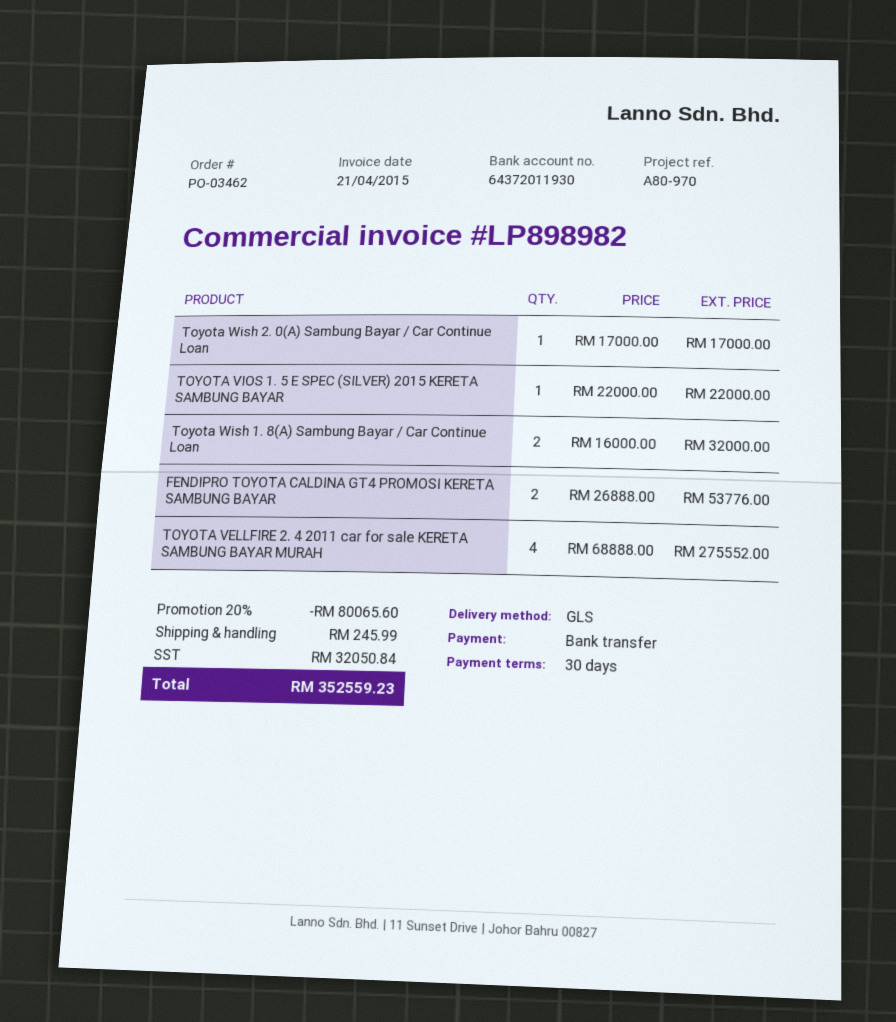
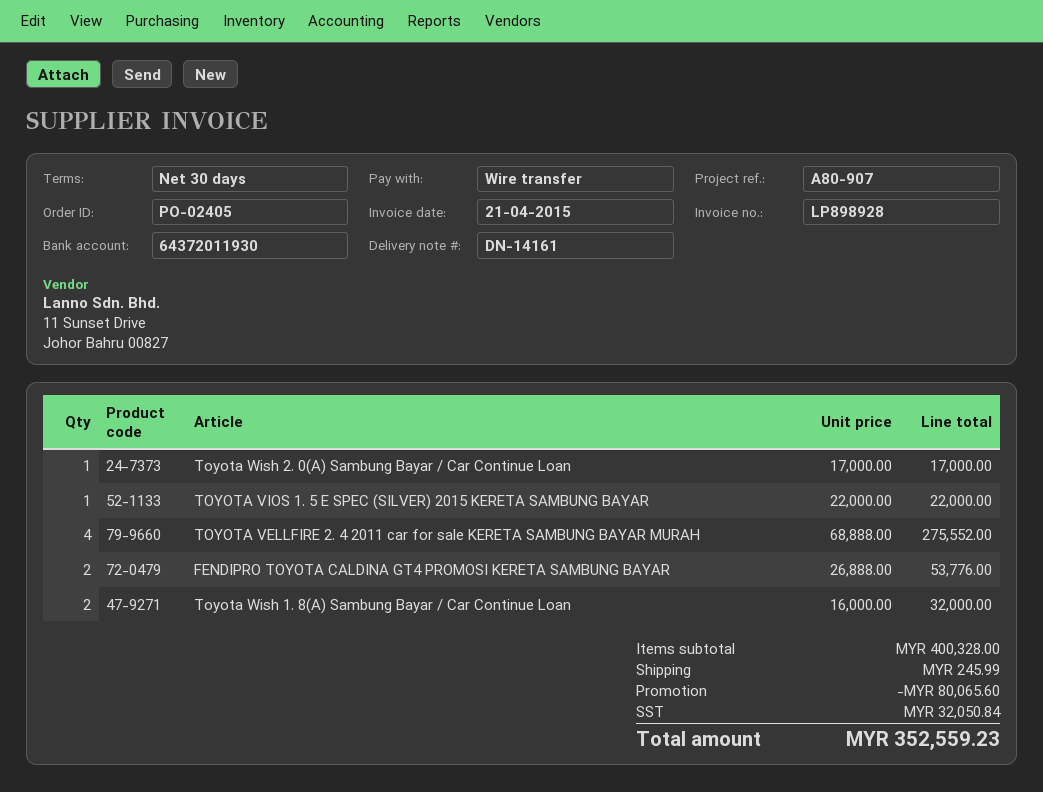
order number: PO-03462 -> PO-02405
invoice number: LP898982 -> LP898928
reference: A80-970 -> A80-907

